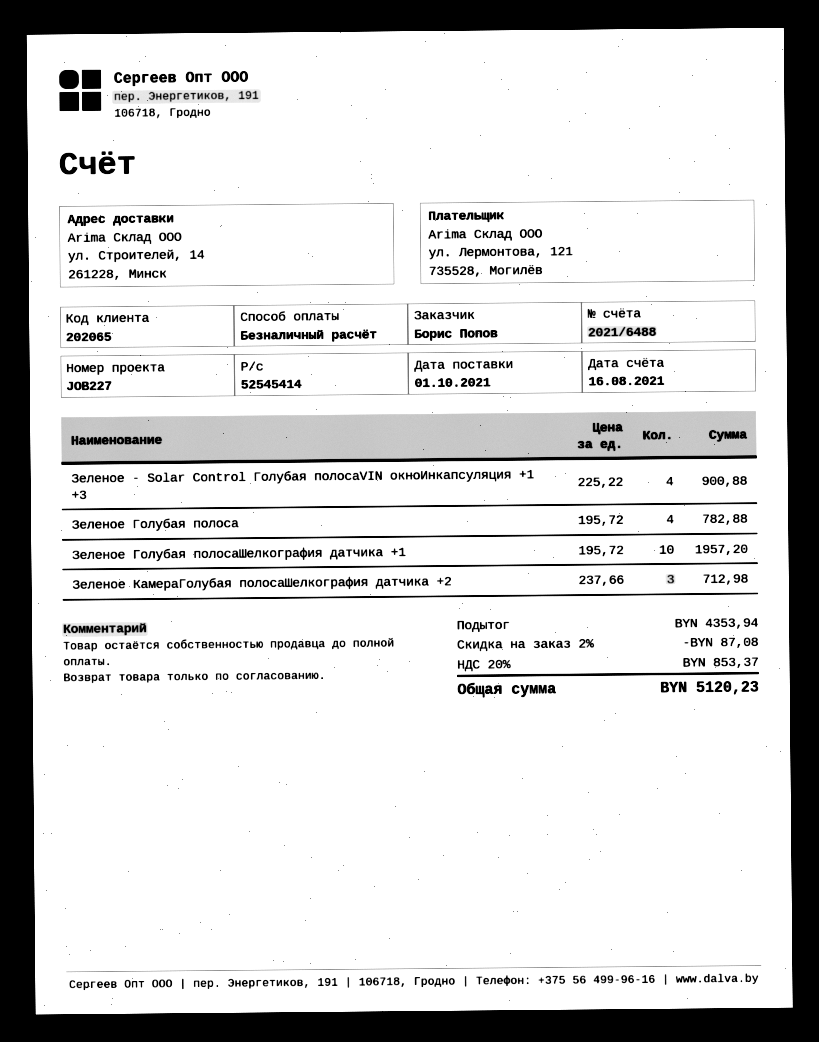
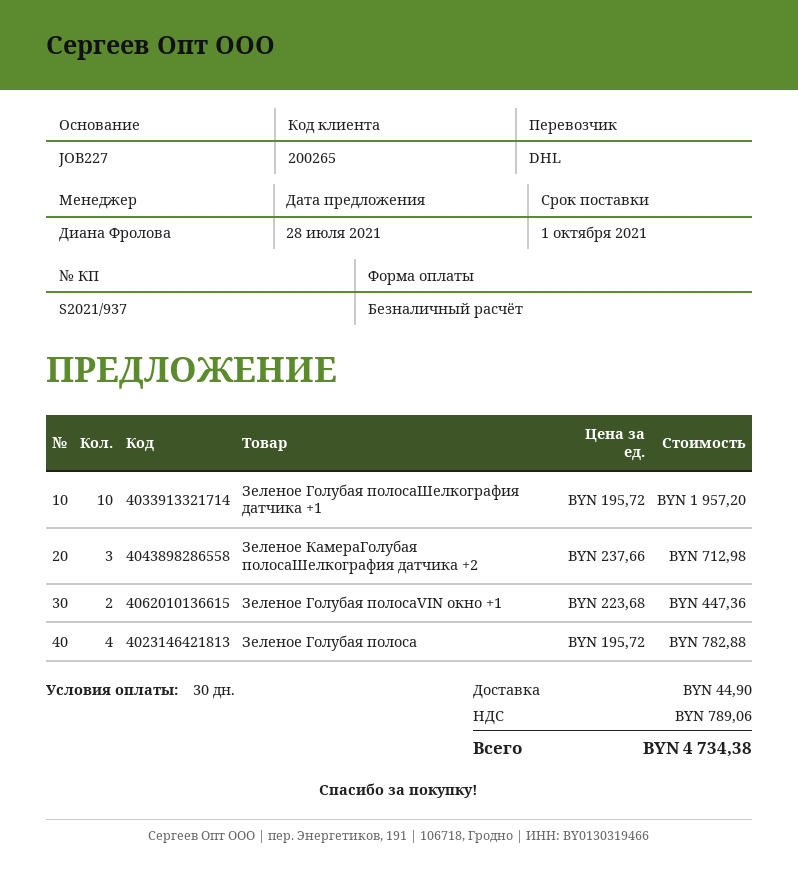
customer number: 202065 -> 200265
Зеленое - Solar Control Голубая полосаVIN окноИнкапсуляция +1 +3: 4 x 225.22 = 900.88 -> none
Зеленое Голубая полосаVIN окно +1: none -> 2 x 223.68 = 447.36
discount: 2% = 87.08 -> none
shipping: none -> 44.90
tax: 853.37 -> 789.06
total: 5120.23 -> 4734.38

